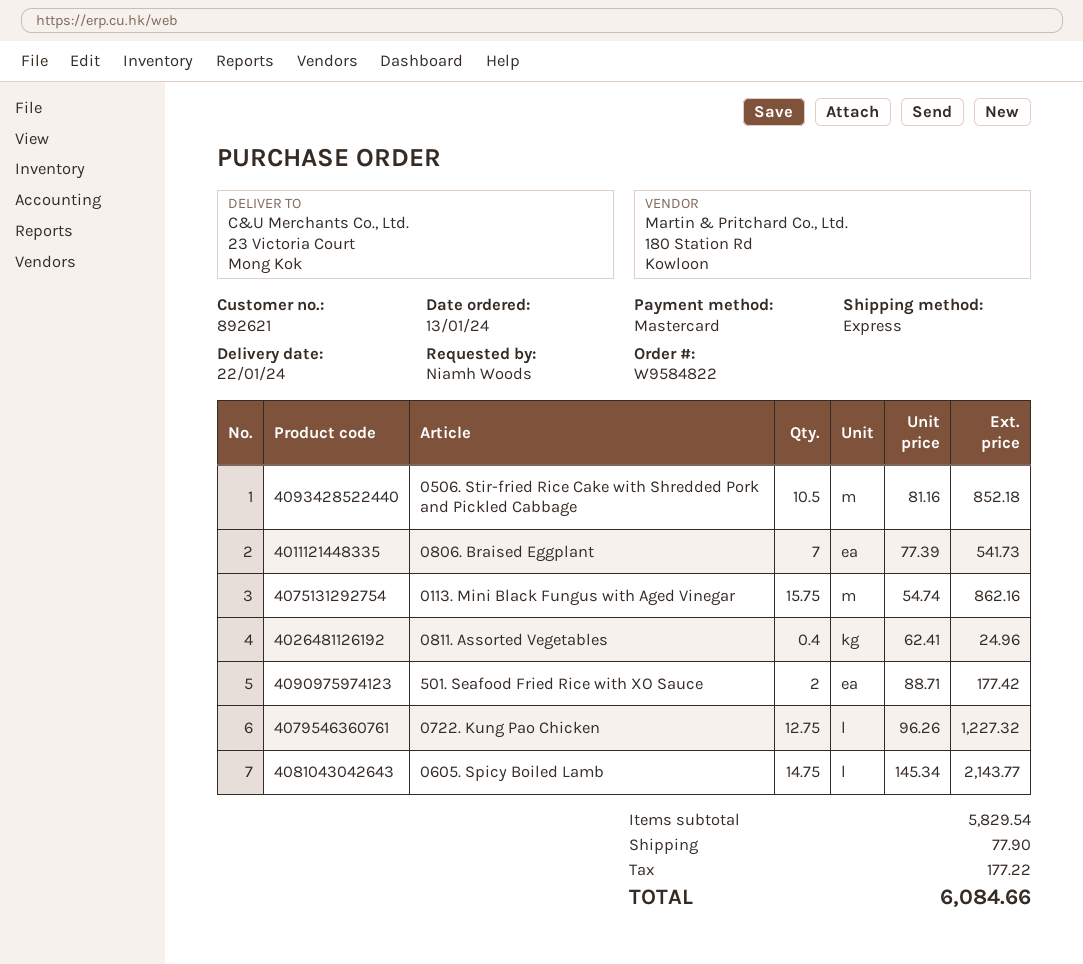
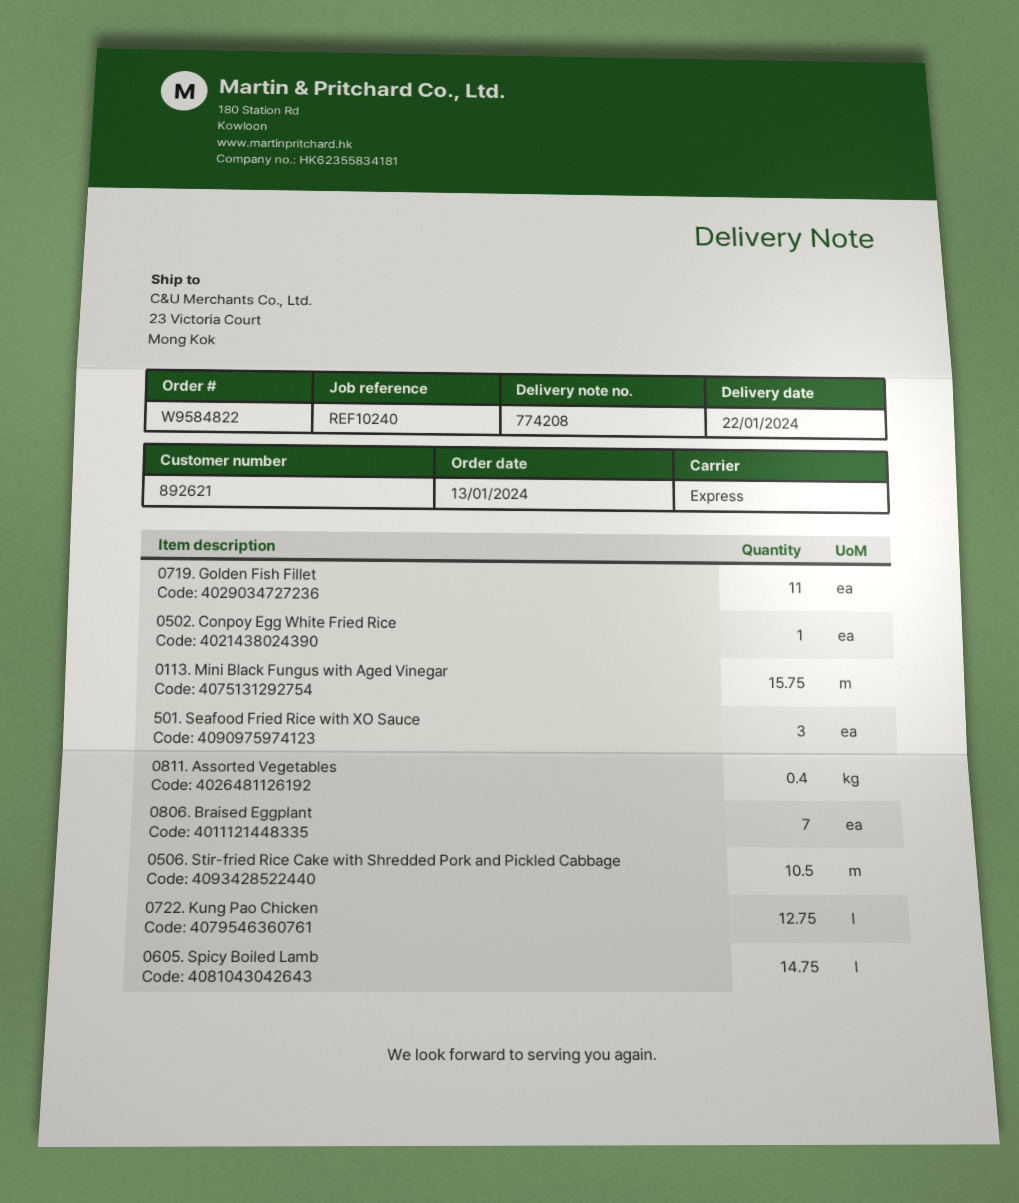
501. Seafood Fried Rice with XO Sauce: 2 -> 3
0719. Golden Fish Fillet: none -> 11
0502. Conpoy Egg White Fried Rice: none -> 1

